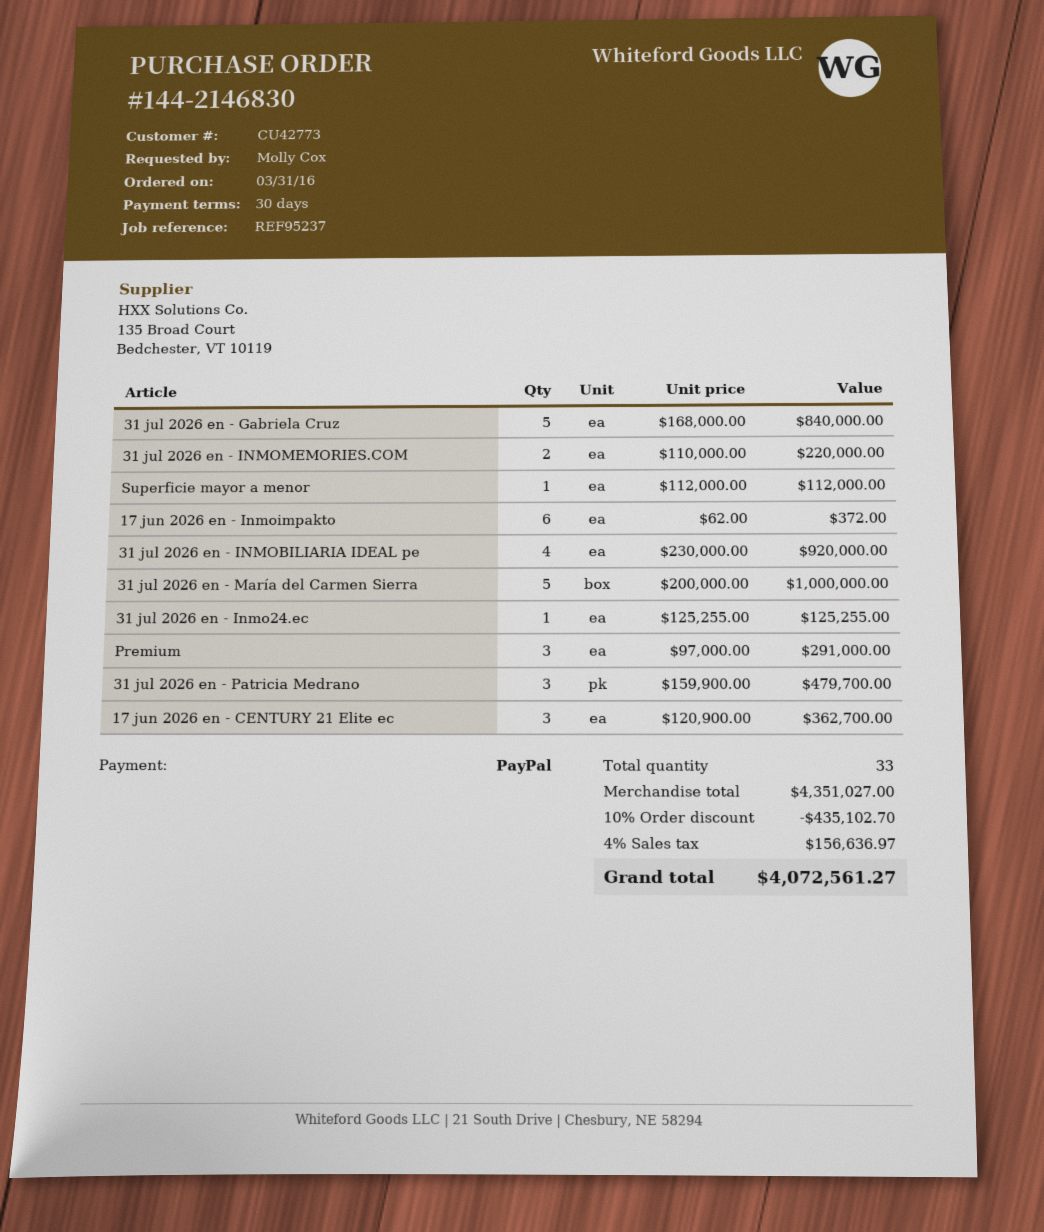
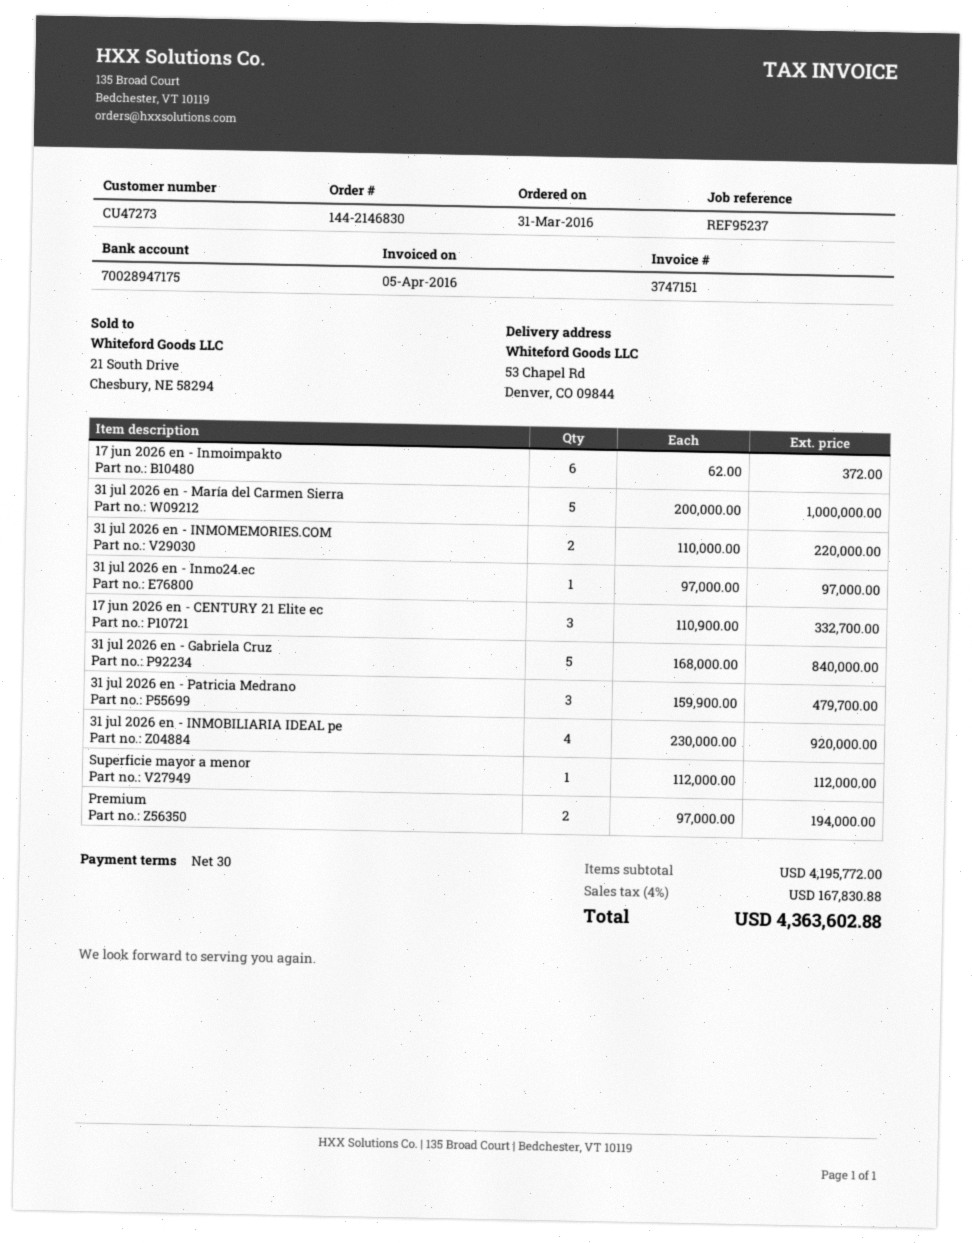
customer number: CU42773 -> CU47273
31 jul 2026 en - Inmo24.ec: 1 x 125255.00 = 125255.00 -> 1 x 97000.00 = 97000.00
Premium: 3 x 97000.00 = 291000.00 -> 2 x 97000.00 = 194000.00
17 jun 2026 en - CENTURY 21 Elite ec: 3 x 120900.00 = 362700.00 -> 3 x 110900.00 = 332700.00
subtotal: 4351027.00 -> 4195772.00
discount: 10% = 435102.70 -> none
tax: 4% = 156636.97 -> 4% = 167830.88
total: 4072561.27 -> 4363602.88

